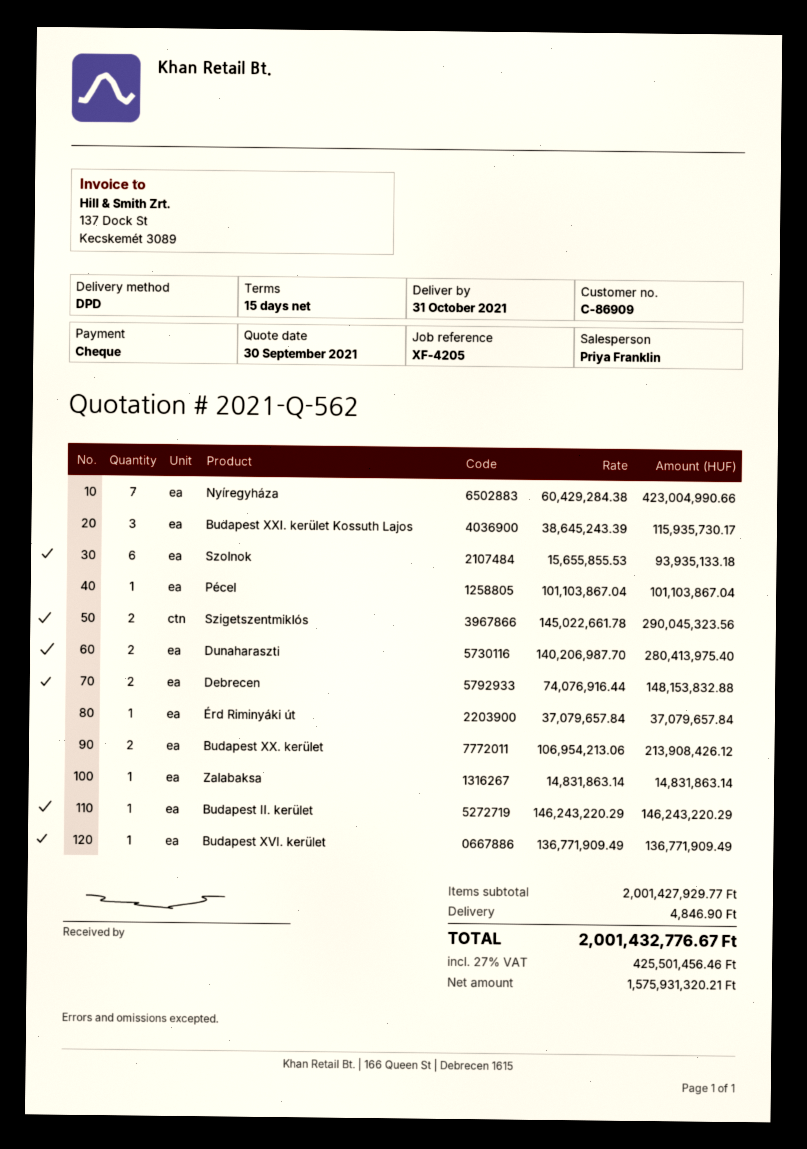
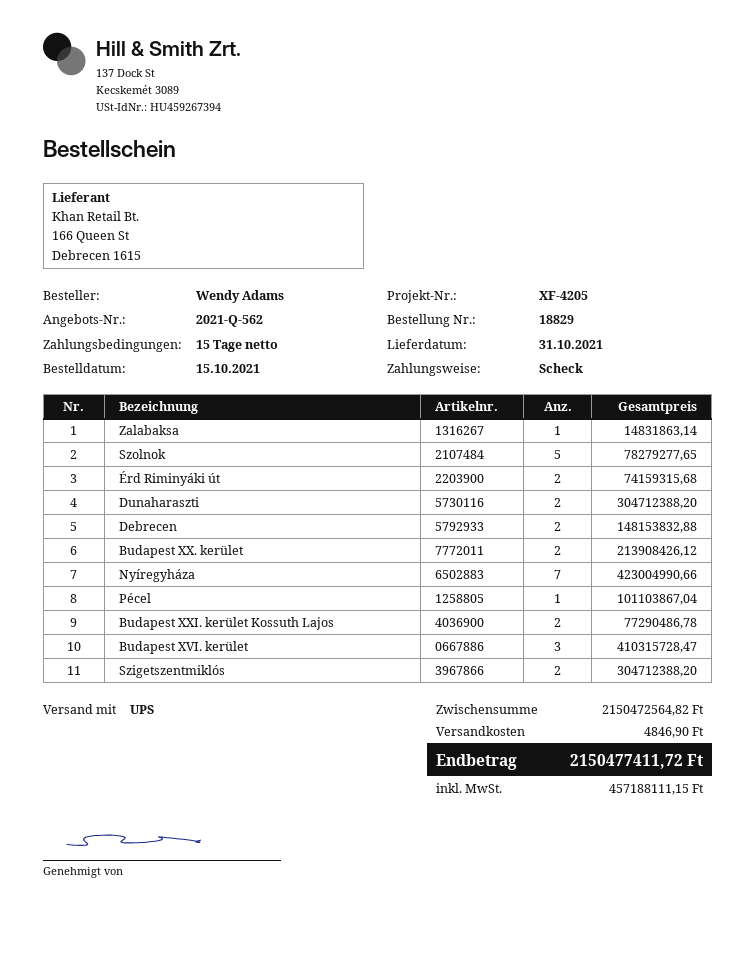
shipping method: DPD -> UPS
Budapest XXI. kerület Kossuth Lajos: 3 for 115935730.17 -> 2 for 77290486.78
Szolnok: 6 for 93935133.18 -> 5 for 78279277.65
Szigetszentmiklós: 2 for 290045323.56 -> 2 for 304712388.20
Dunaharaszti: 2 for 280413975.40 -> 2 for 304712388.20
Érd Riminyáki út: 1 for 37079657.84 -> 2 for 74159315.68
Budapest II. kerület: 1 for 146243220.29 -> none
Budapest XVI. kerület: 1 for 136771909.49 -> 3 for 410315728.47
subtotal: 2001427929.77 -> 2150472564.82
tax: 425501456.46 -> 457188111.15
total: 2001432776.67 -> 2150477411.72

